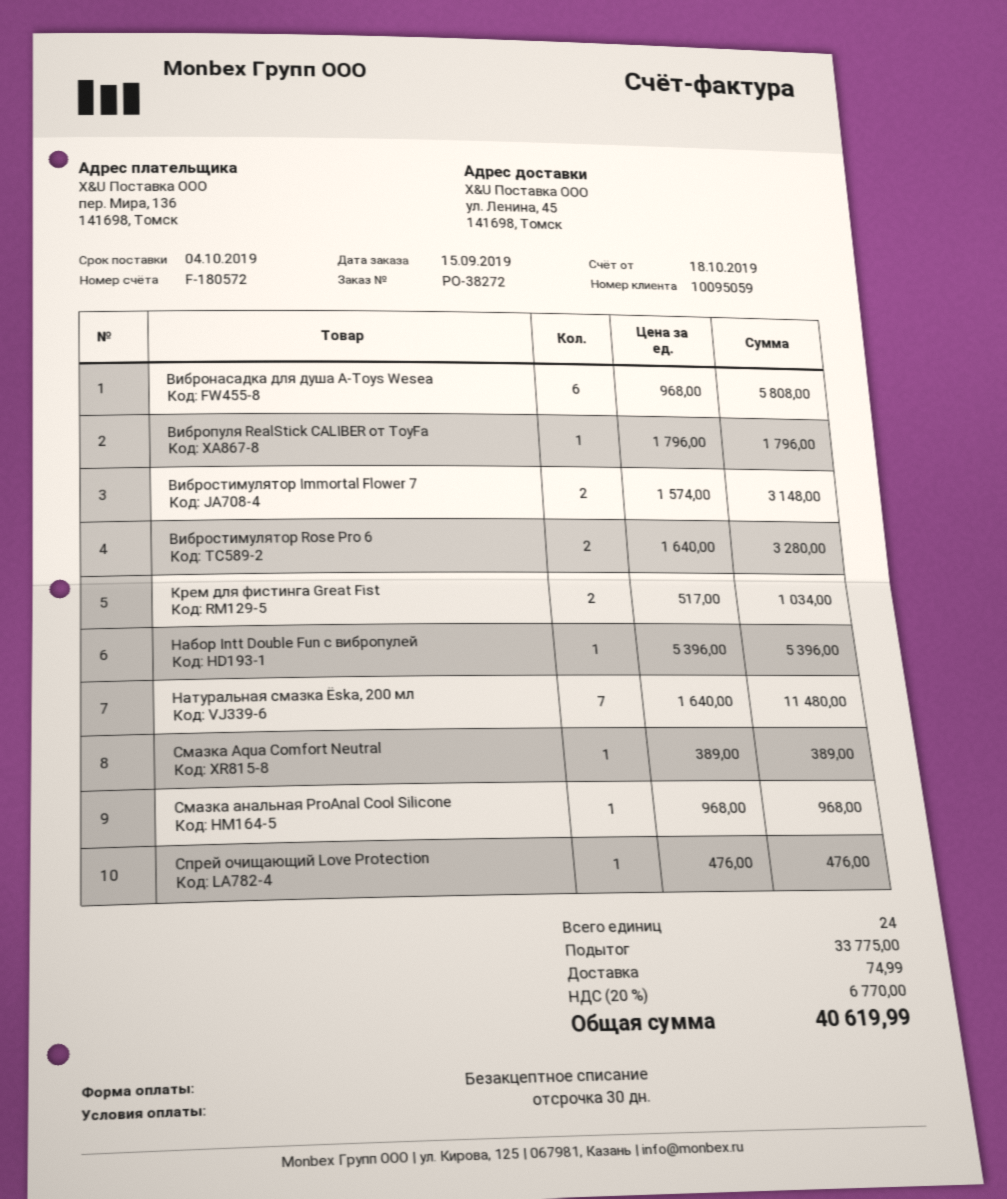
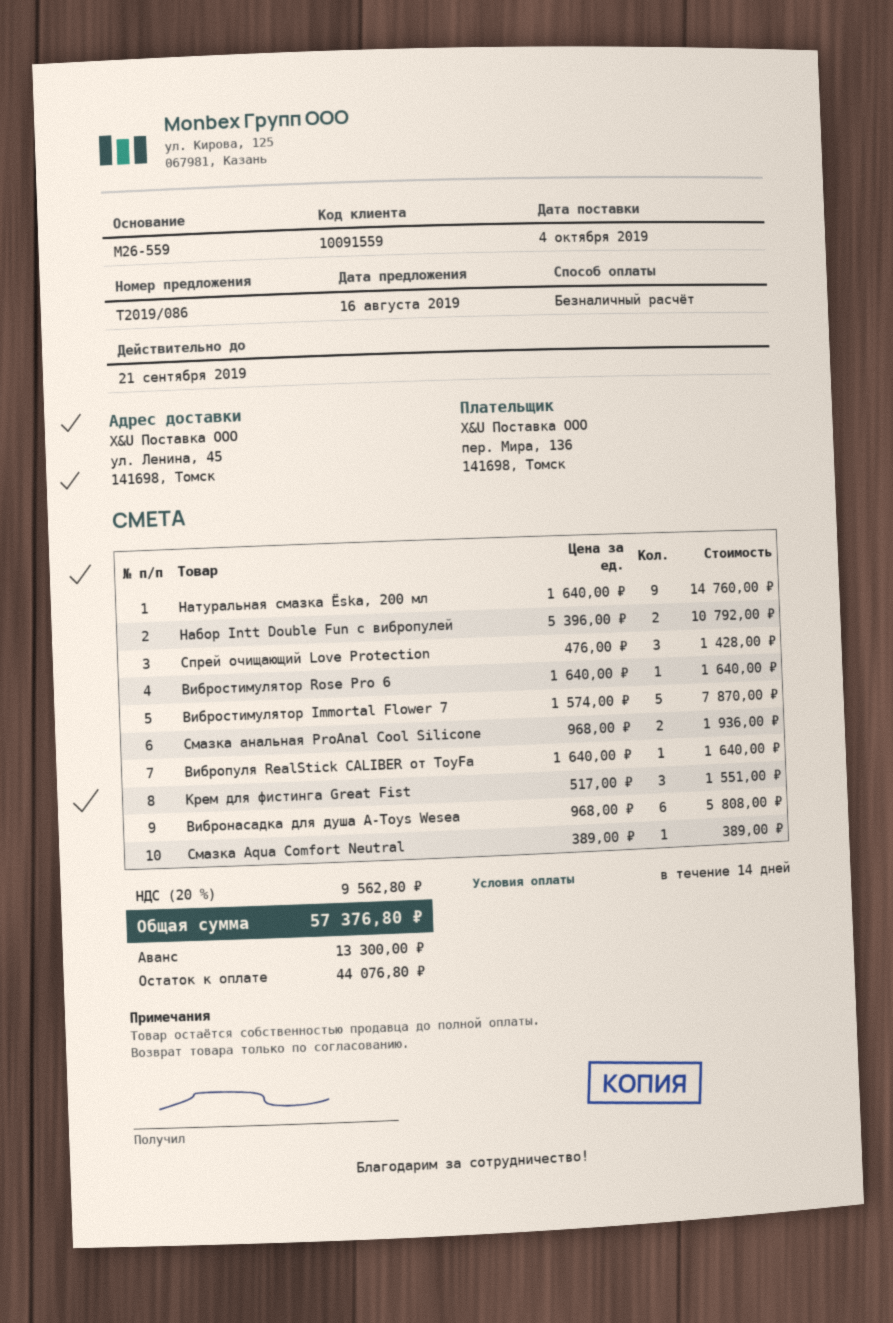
payment terms: 30 days -> 14 days
customer number: 10095059 -> 10091559
payment method: direct debit -> bank transfer
Вибропуля RealStick CALIBER от ToyFa: 1 x 1796.00 = 1796.00 -> 1 x 1640.00 = 1640.00
Вибростимулятор Immortal Flower 7: 2 x 1574.00 = 3148.00 -> 5 x 1574.00 = 7870.00
Вибростимулятор Rose Pro 6: 2 x 1640.00 = 3280.00 -> 1 x 1640.00 = 1640.00
Крем для фистинга Great Fist: 2 x 517.00 = 1034.00 -> 3 x 517.00 = 1551.00
Набор Intt Double Fun с вибропулей: 1 x 5396.00 = 5396.00 -> 2 x 5396.00 = 10792.00
Натуральная смазка Ёska, 200 мл: 7 x 1640.00 = 11480.00 -> 9 x 1640.00 = 14760.00
Смазка анальная ProAnal Cool Silicone: 1 x 968.00 = 968.00 -> 2 x 968.00 = 1936.00
Спрей очищающий Love Protection: 1 x 476.00 = 476.00 -> 3 x 476.00 = 1428.00
shipping: 74.99 -> none
tax: 20% = 6770.00 -> 20% = 9562.80
total: 40619.99 -> 57376.80

